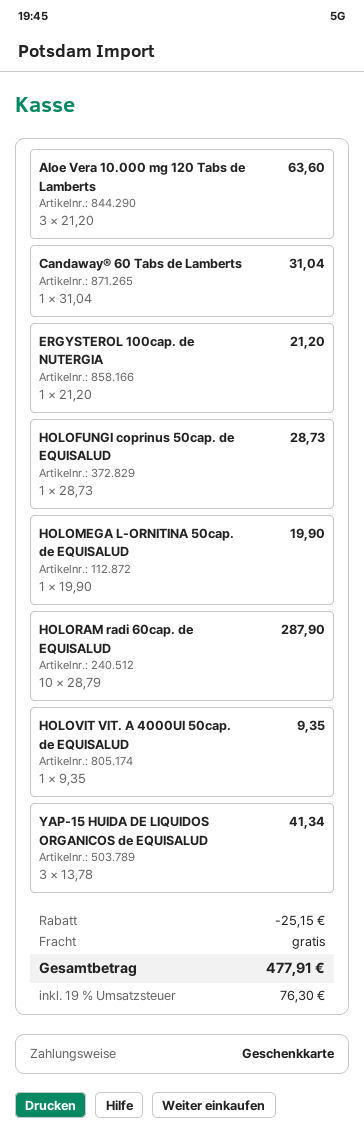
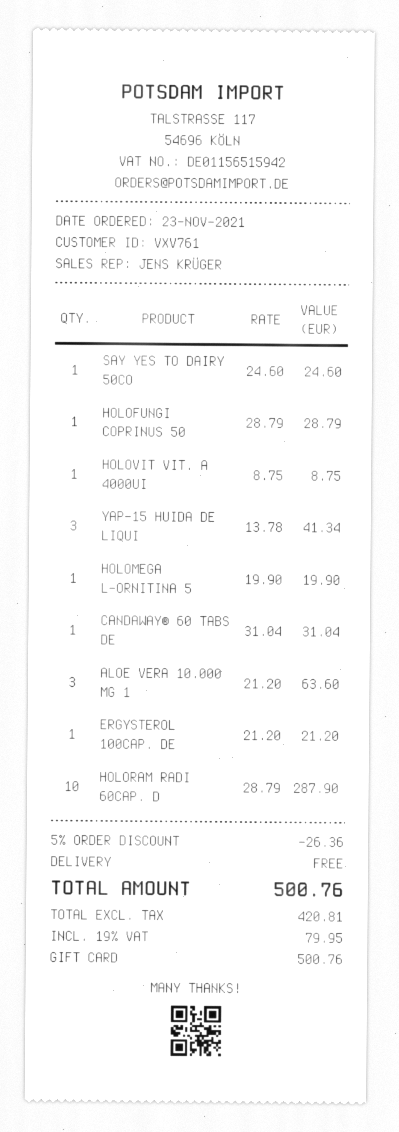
HOLOFUNGI coprinus 50cap. de EQUISALUD: 1 x 28.73 = 28.73 -> 1 x 28.79 = 28.79
HOLOVIT VIT. A 4000UI 50cap. de EQUISALUD: 1 x 9.35 = 9.35 -> 1 x 8.75 = 8.75
SAY YES TO DAIRY 50CO: none -> 1 x 24.60 = 24.60
discount: 25.15 -> 26.36
tax: 19% = 76.30 -> 19% = 79.95
total: 477.91 -> 500.76

